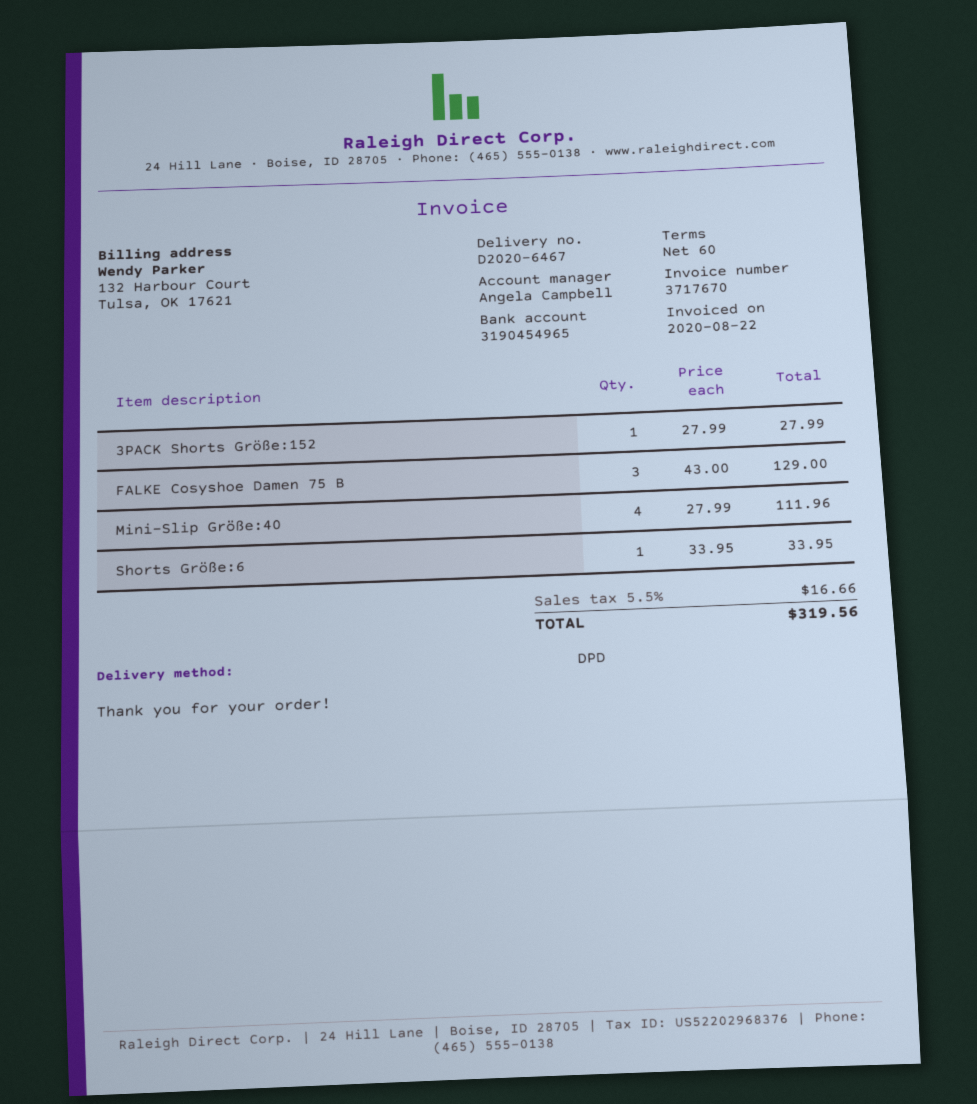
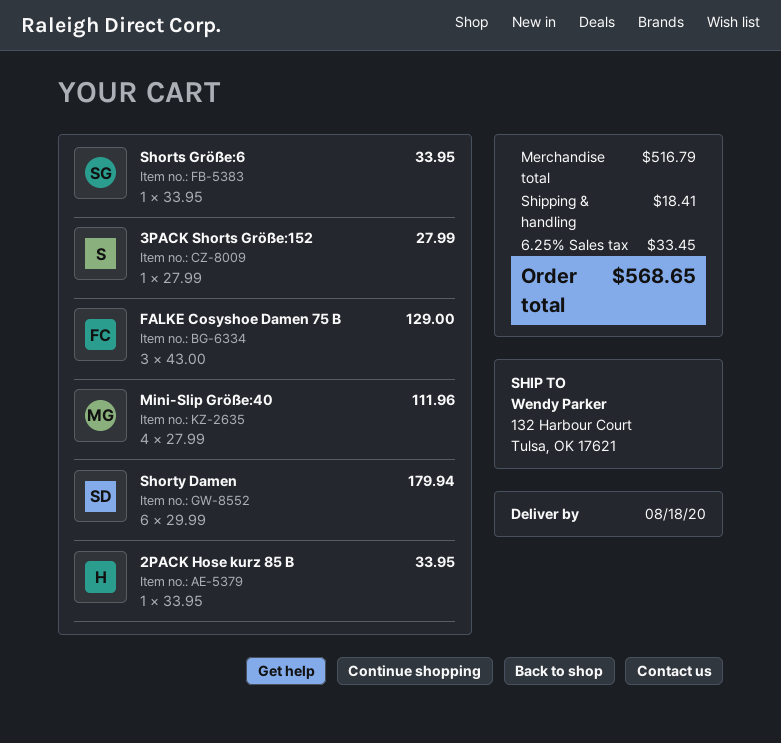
Shorty Damen: none -> 6 x 29.99 = 179.94
2PACK Hose kurz 85 B: none -> 1 x 33.95 = 33.95
shipping: none -> 18.41
tax: 5.5% = 16.66 -> 6.25% = 33.45
total: 319.56 -> 568.65

